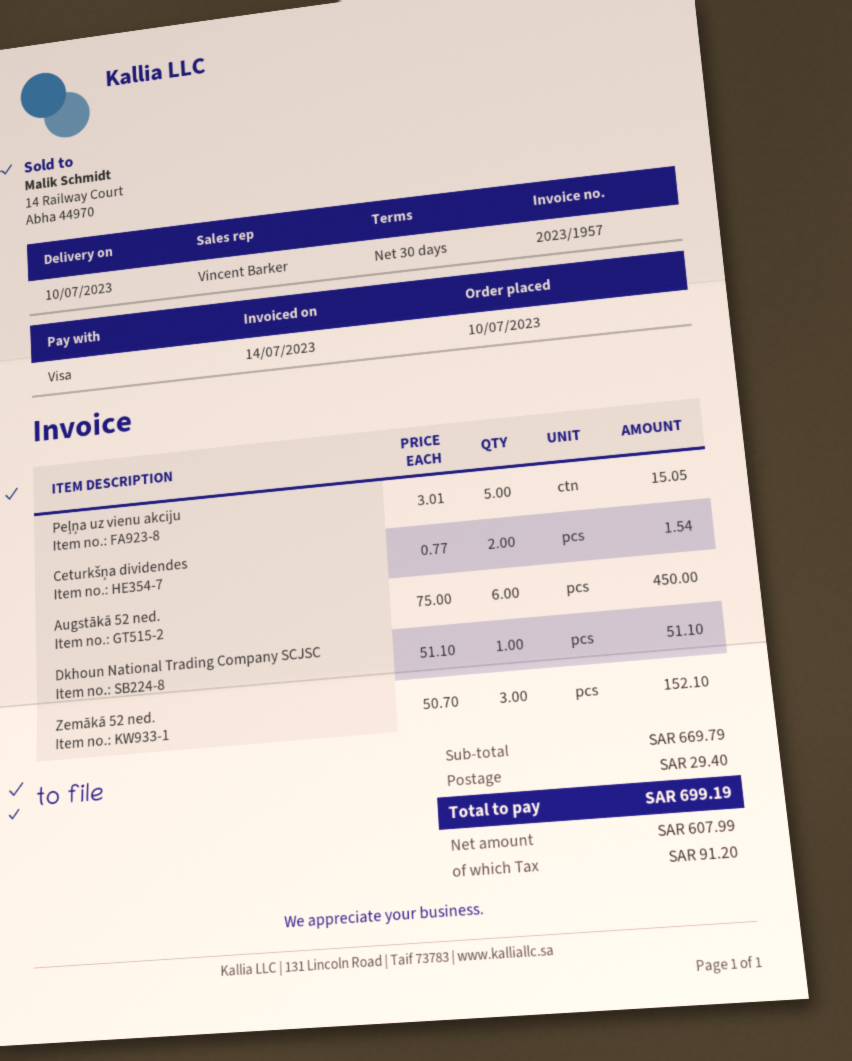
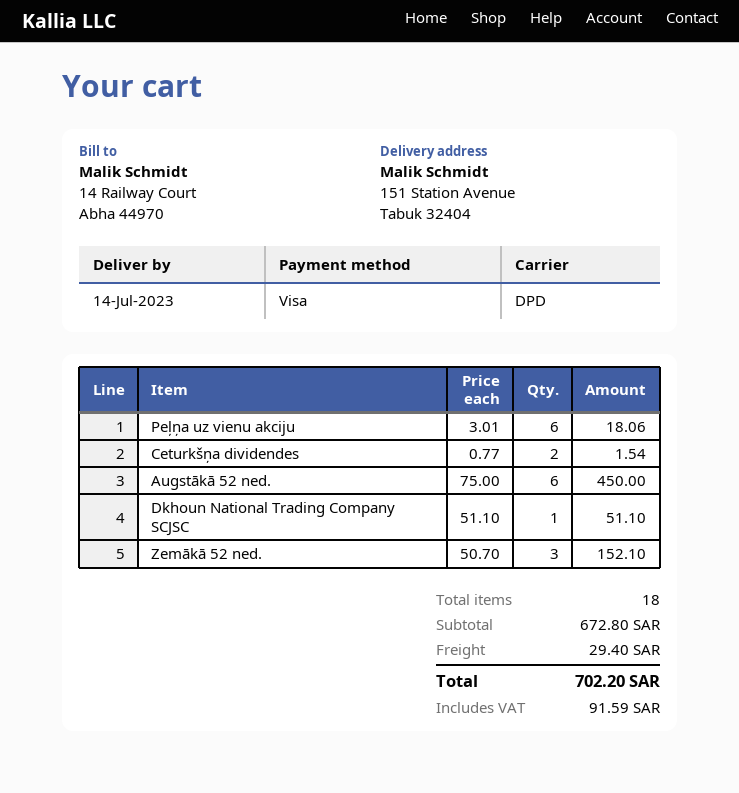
delivery date: 2023-07-10 -> 2023-07-14
Peļņa uz vienu akciju: 5 x 3.01 = 15.05 -> 6 x 3.01 = 18.06
subtotal: 669.79 -> 672.80
tax: 91.20 -> 91.59
total: 699.19 -> 702.20

